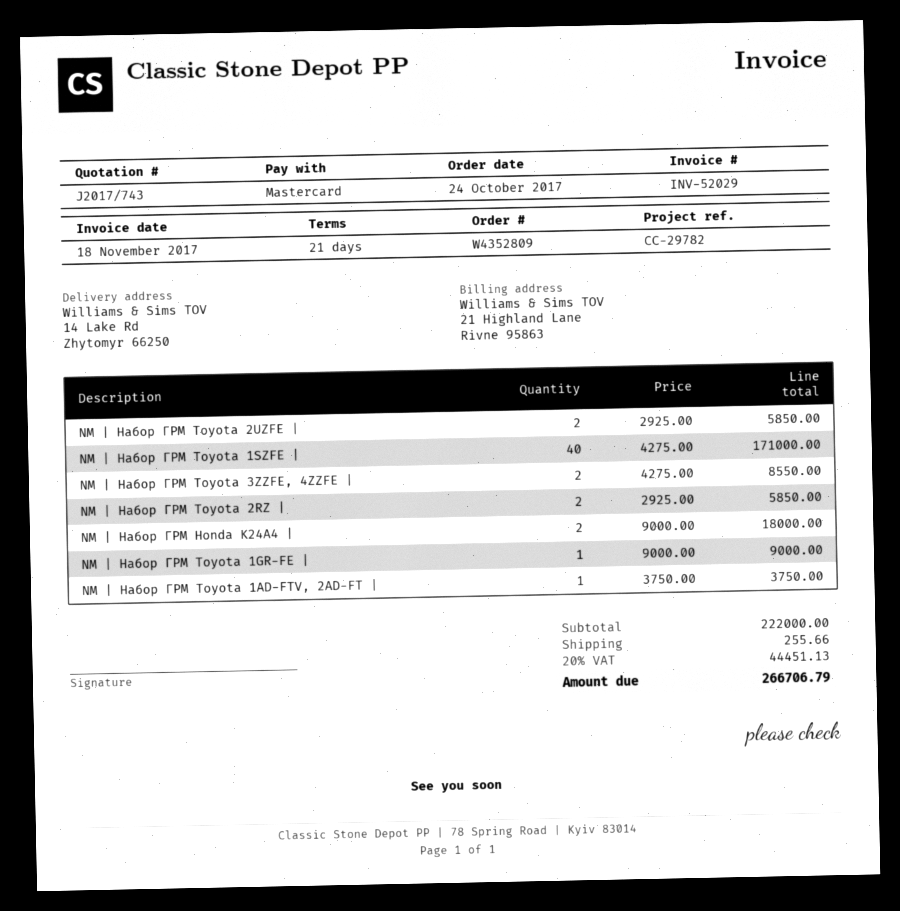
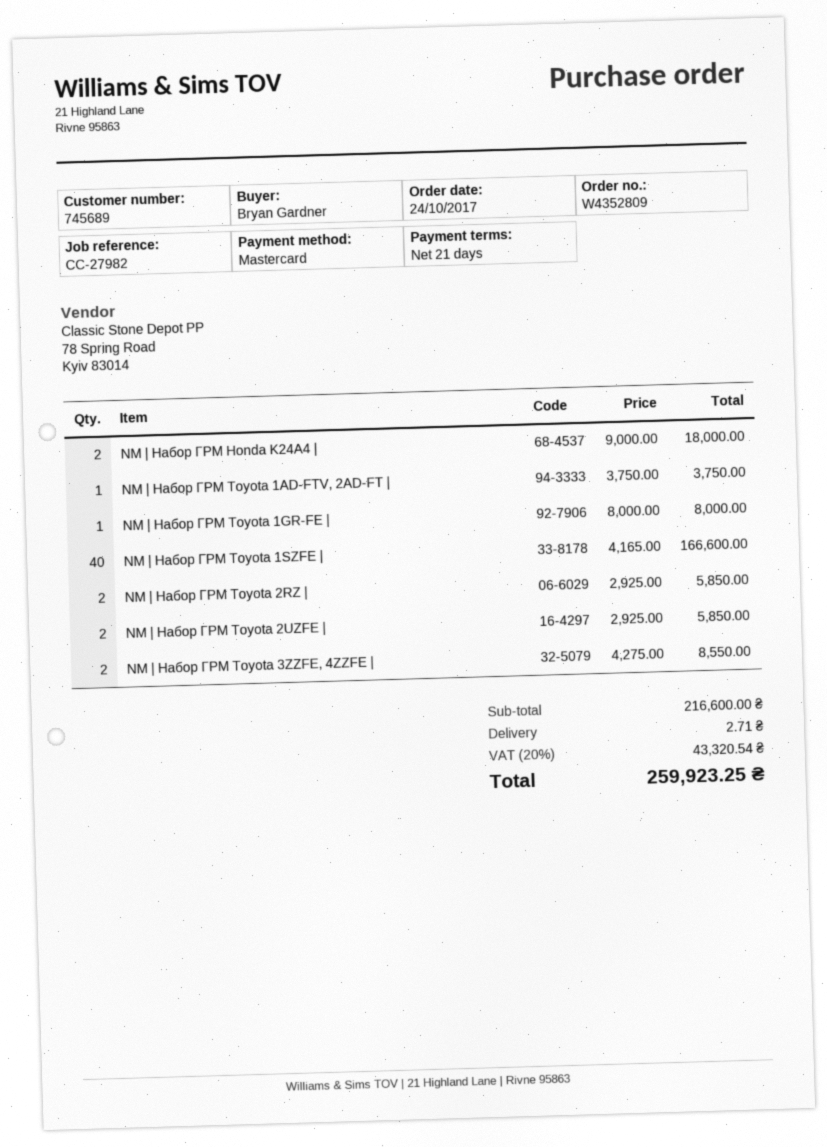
reference: CC-29782 -> CC-27982
NM | Набор ГРМ Toyota 1SZFE |: 40 x 4275.00 = 171000.00 -> 40 x 4165.00 = 166600.00
NM | Набор ГРМ Toyota 1GR-FE |: 1 x 9000.00 = 9000.00 -> 1 x 8000.00 = 8000.00
subtotal: 222000.00 -> 216600.00
shipping: 255.66 -> 2.71
tax: 20% = 44451.13 -> 20% = 43320.54
total: 266706.79 -> 259923.25

